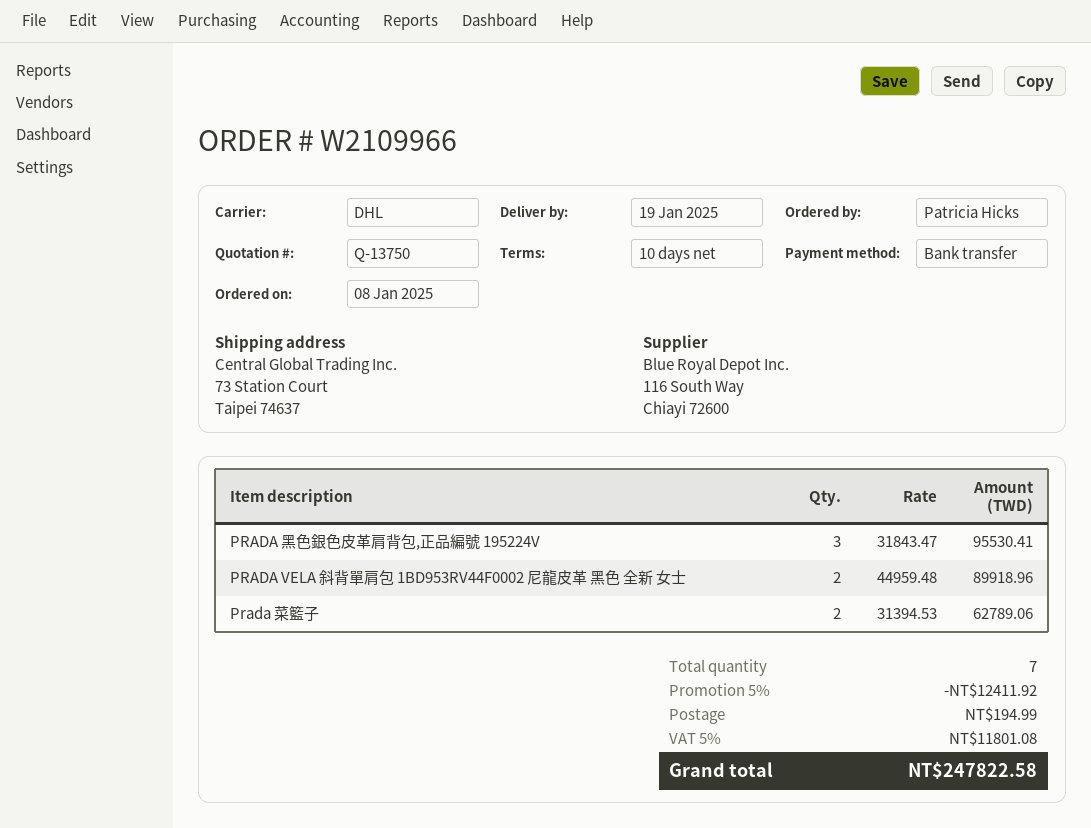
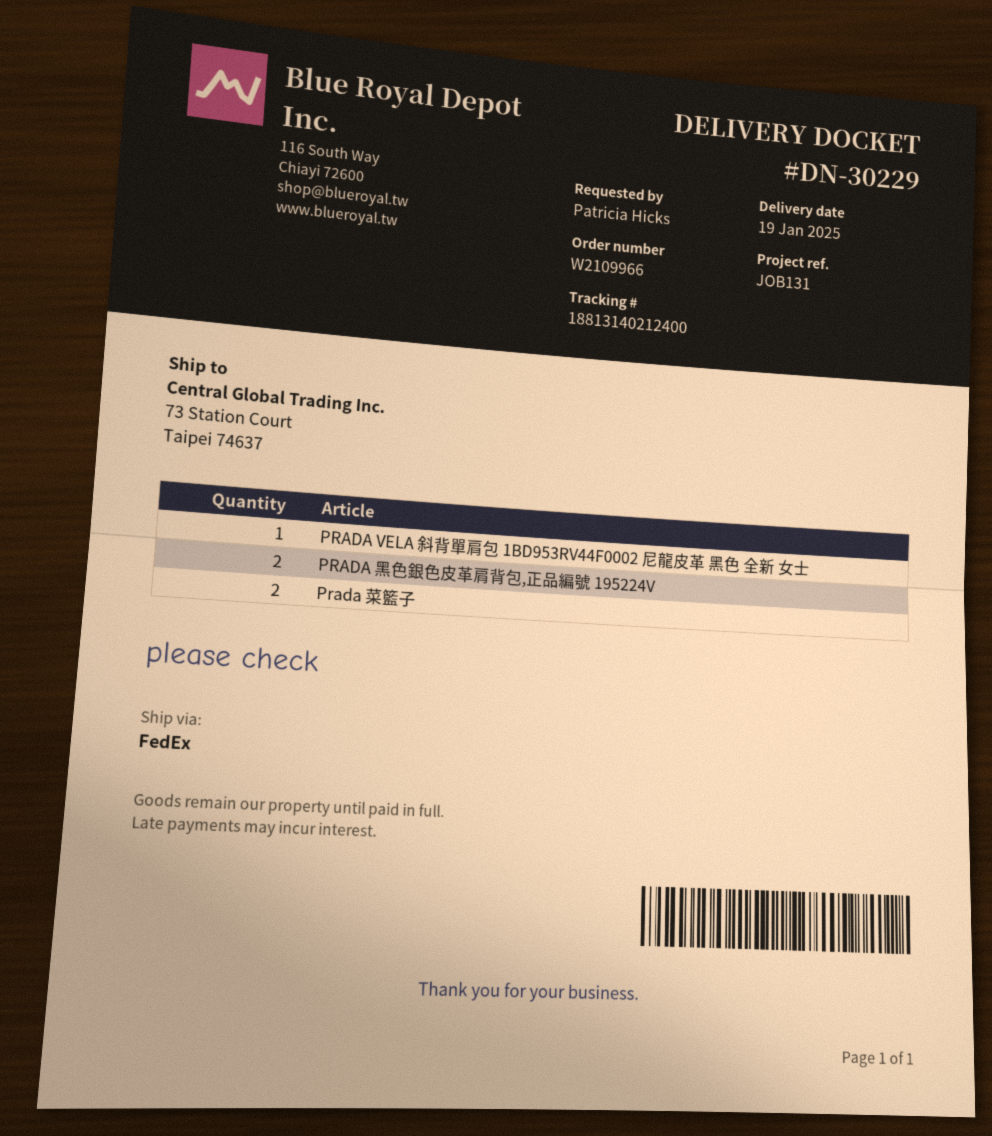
shipping method: DHL -> FedEx
PRADA 黑色銀色皮革肩背包,正品編號 195224V: 3 -> 2
PRADA VELA 斜背單肩包 1BD953RV44F0002 尼龍皮革 黑色 全新 女士: 2 -> 1

